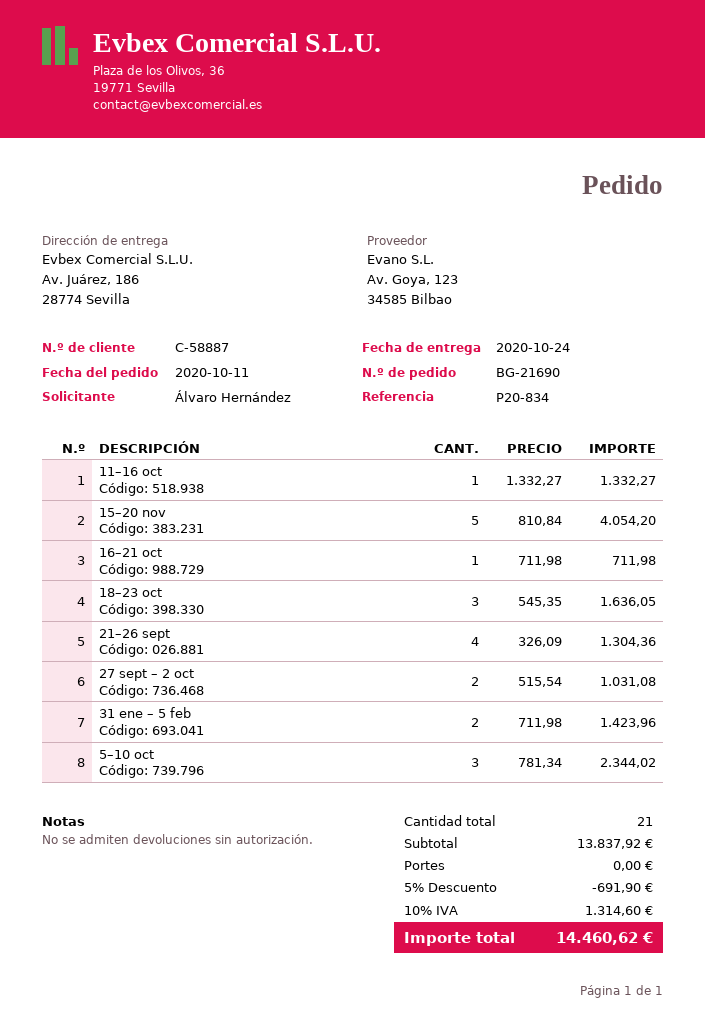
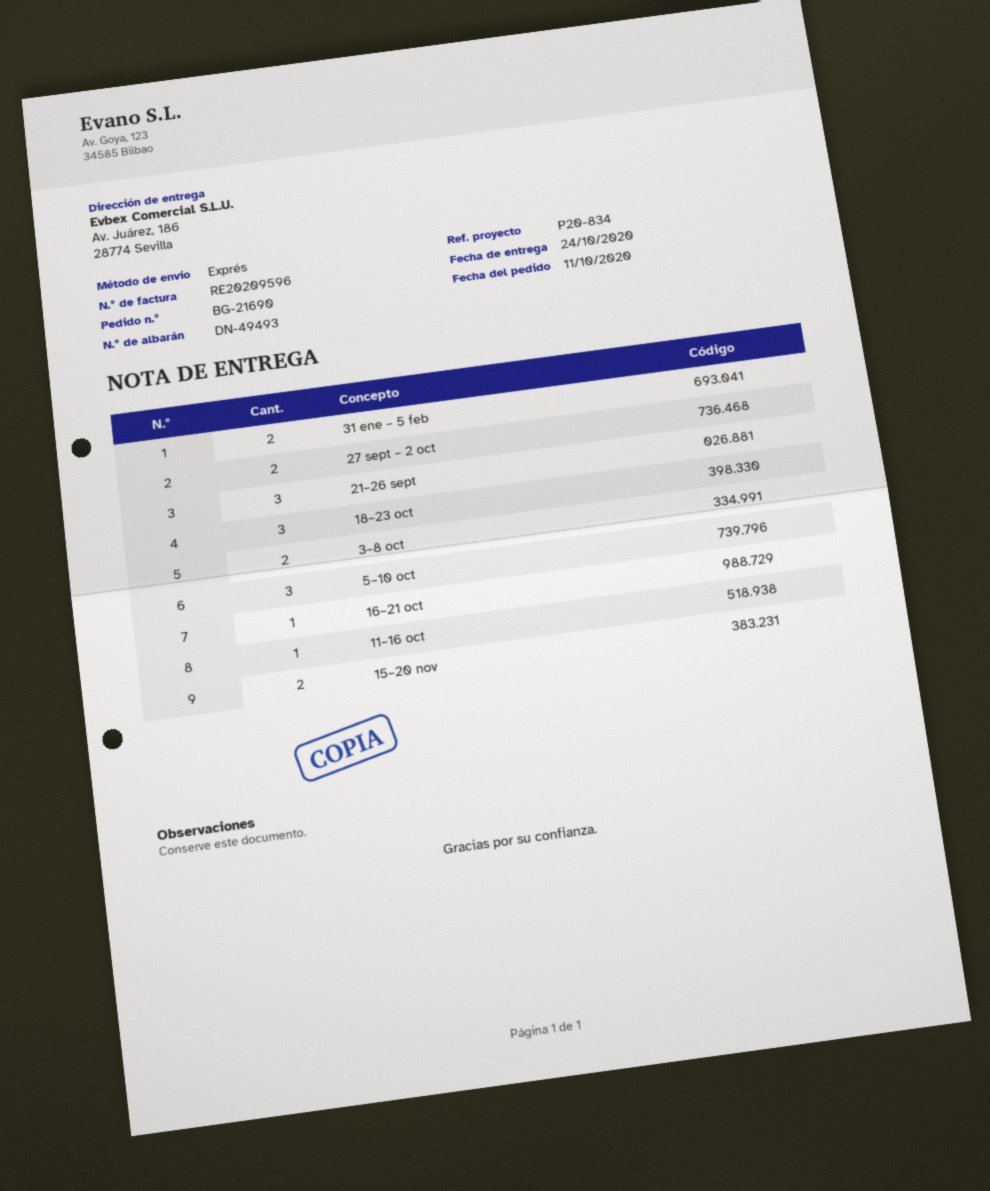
15–20 nov: 5 -> 2
21–26 sept: 4 -> 3
3–8 oct: none -> 2

